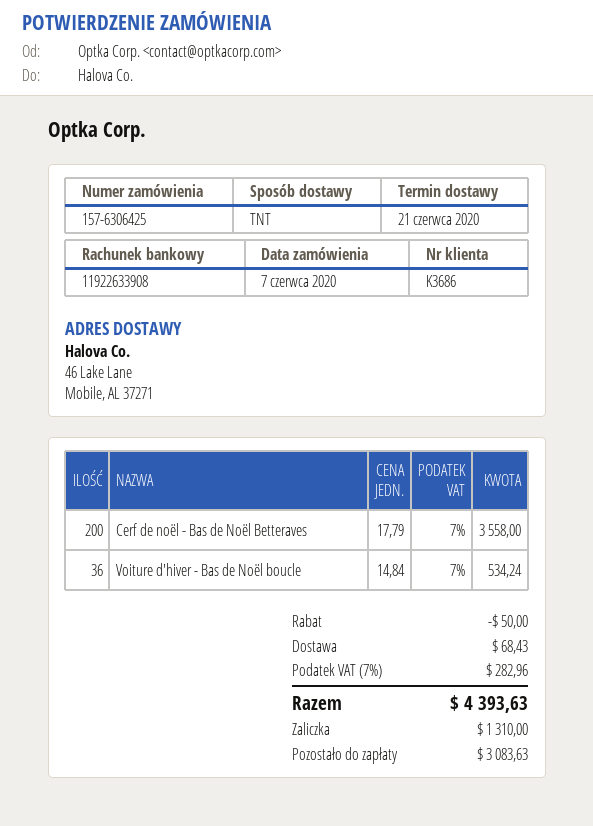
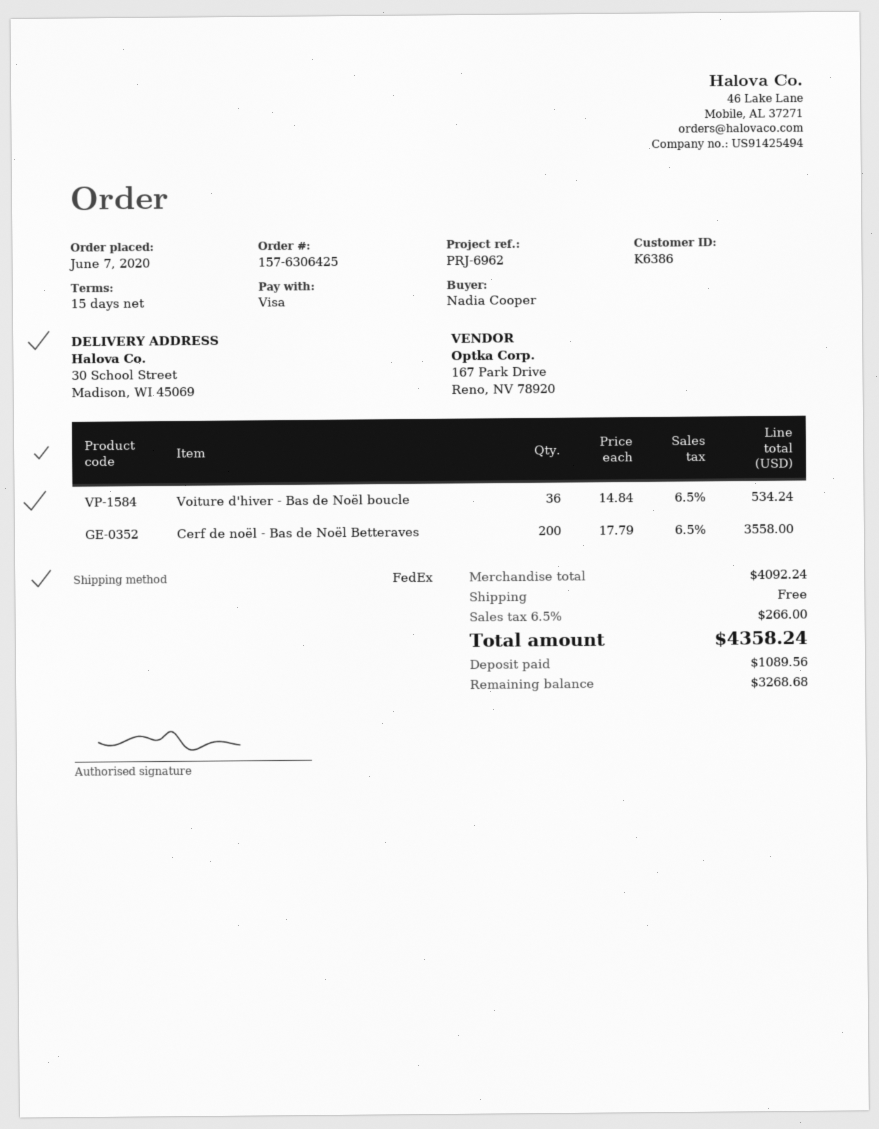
customer number: K3686 -> K6386
shipping method: TNT -> FedEx
ship to: 46 Lake Lane, Mobile, AL 37271 -> 30 School Street, Madison, WI 45069
discount: 50.00 -> none
shipping: 68.43 -> 0.00
tax: 7% = 282.96 -> 6.5% = 266.00
total: 4393.63 -> 4358.24
deposit: 1310.00 -> 1089.56
balance: 3083.63 -> 3268.68

